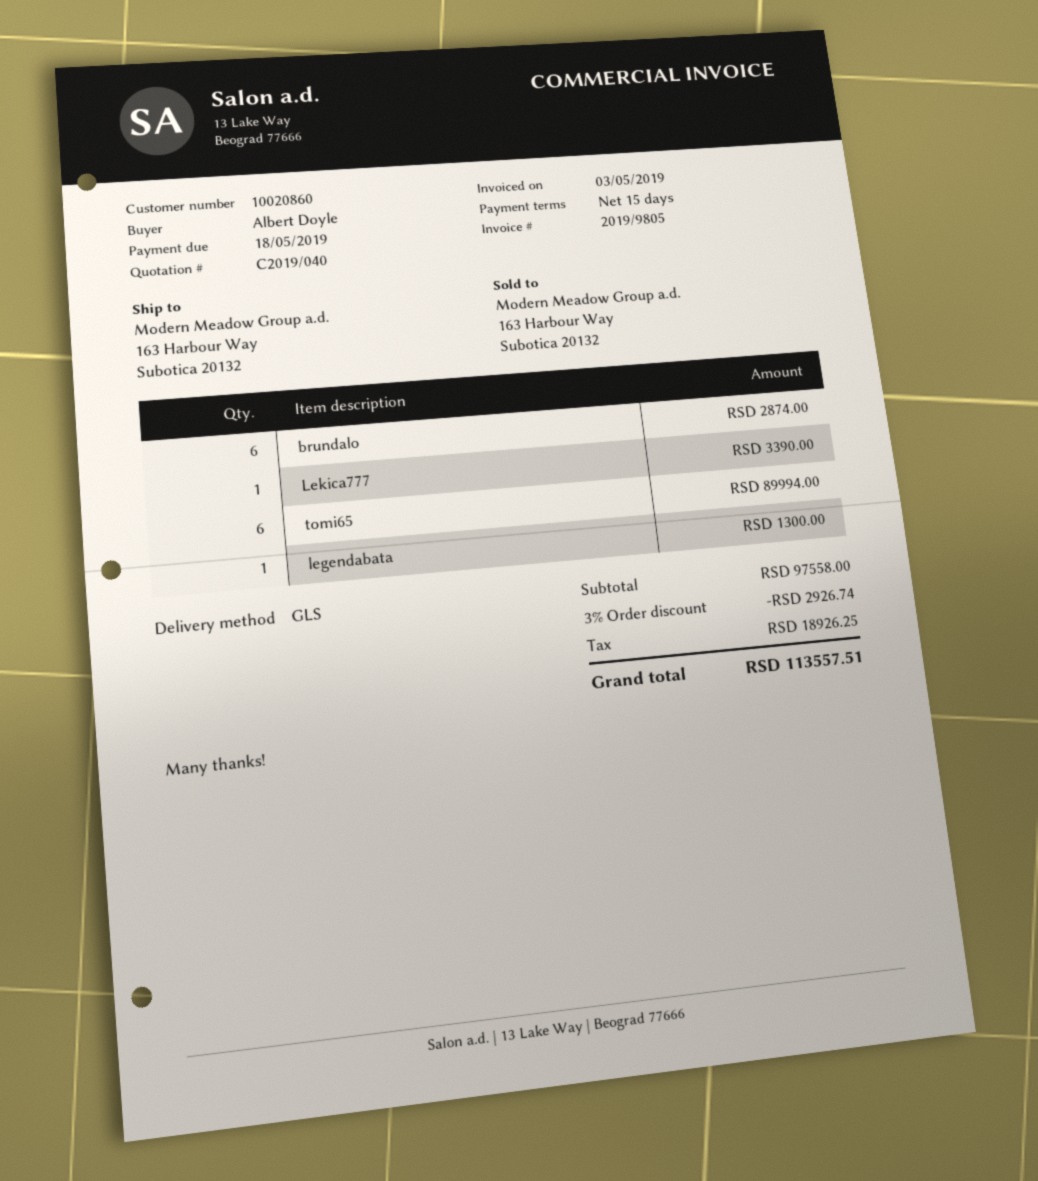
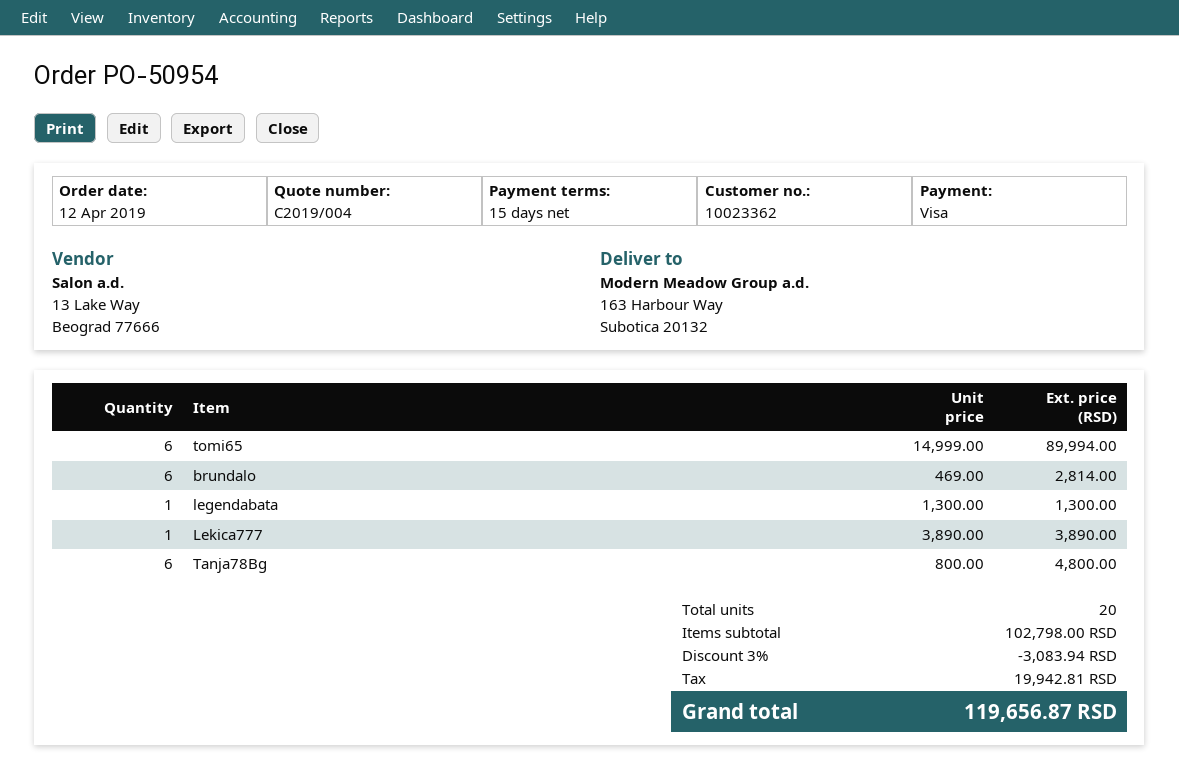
quote number: C2019/040 -> C2019/004
customer number: 10020860 -> 10023362
brundalo: 6 for 2874.00 -> 6 for 2814.00
Lekica777: 1 for 3390.00 -> 1 for 3890.00
Tanja78Bg: none -> 6 for 4800.00
subtotal: 97558.00 -> 102798.00
discount: 3% = 2926.74 -> 3% = 3083.94
tax: 18926.25 -> 19942.81
total: 113557.51 -> 119656.87

